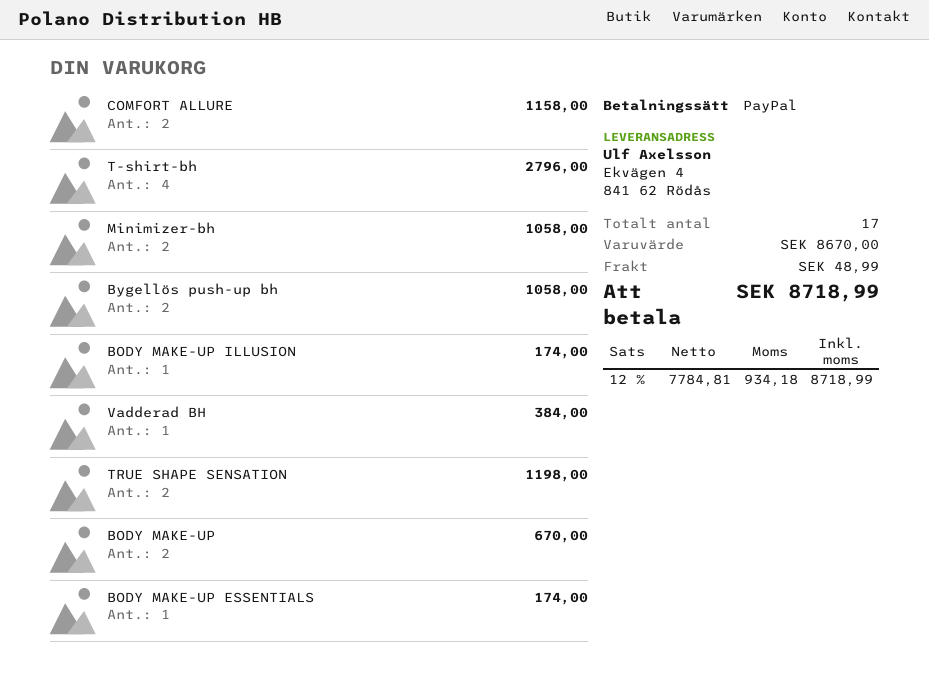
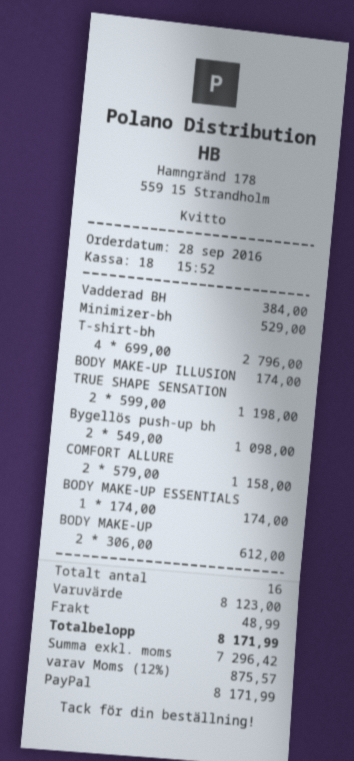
Minimizer-bh: 2 for 1058.00 -> 1 for 529.00
Bygellös push-up bh: 2 for 1058.00 -> 2 for 1098.00
BODY MAKE-UP: 2 for 670.00 -> 2 for 612.00
total quantity: 17 -> 16
subtotal: 8670.00 -> 8123.00
net: 7784.81 -> 7296.42
tax: 12% = 934.18 -> 12% = 875.57
total: 8718.99 -> 8171.99

